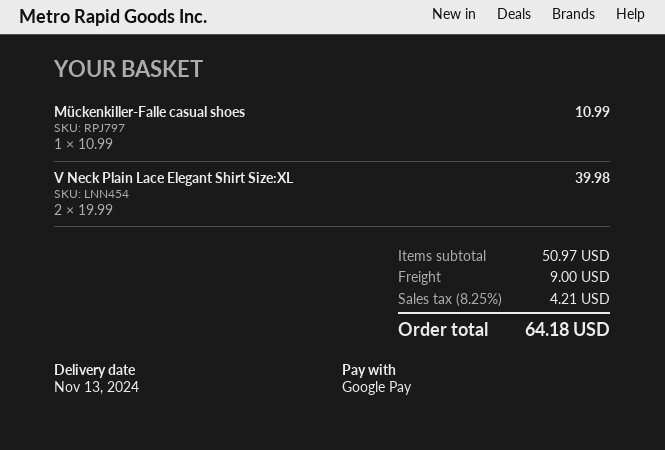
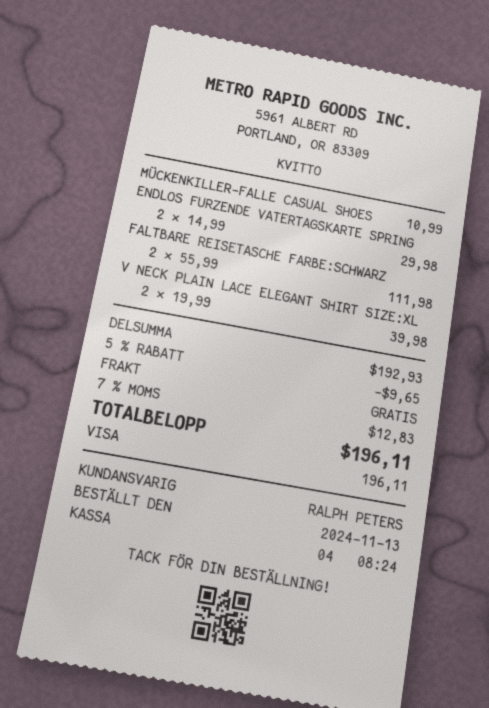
payment method: Google Pay -> Visa
ENDLOS FURZENDE VATERTAGSKARTE SPRING: none -> 2 x 14.99 = 29.98
FALTBARE REISETASCHE FARBE:SCHWARZ: none -> 2 x 55.99 = 111.98
subtotal: 50.97 -> 192.93
discount: none -> 5% = 9.65
shipping: 9.00 -> 0.00
tax: 8.25% = 4.21 -> 7% = 12.83
total: 64.18 -> 196.11

